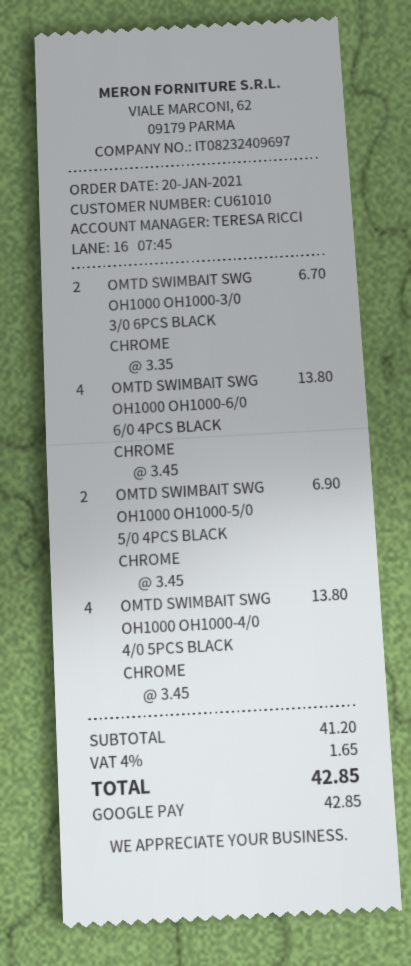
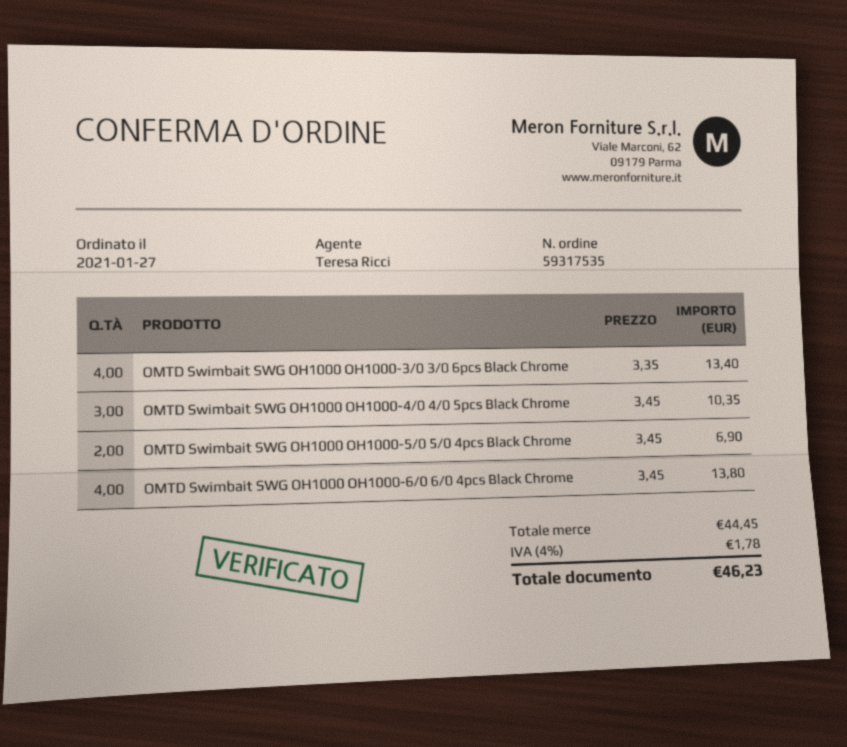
order date: 2021-01-20 -> 2021-01-27
OMTD SWIMBAIT SWG OH1000 OH1000-3/0 3/0 6PCS BLACK CHROME: 2 x 3.35 = 6.70 -> 4 x 3.35 = 13.40
OMTD SWIMBAIT SWG OH1000 OH1000-4/0 4/0 5PCS BLACK CHROME: 4 x 3.45 = 13.80 -> 3 x 3.45 = 10.35
subtotal: 41.20 -> 44.45
tax: 4% = 1.65 -> 4% = 1.78
total: 42.85 -> 46.23

